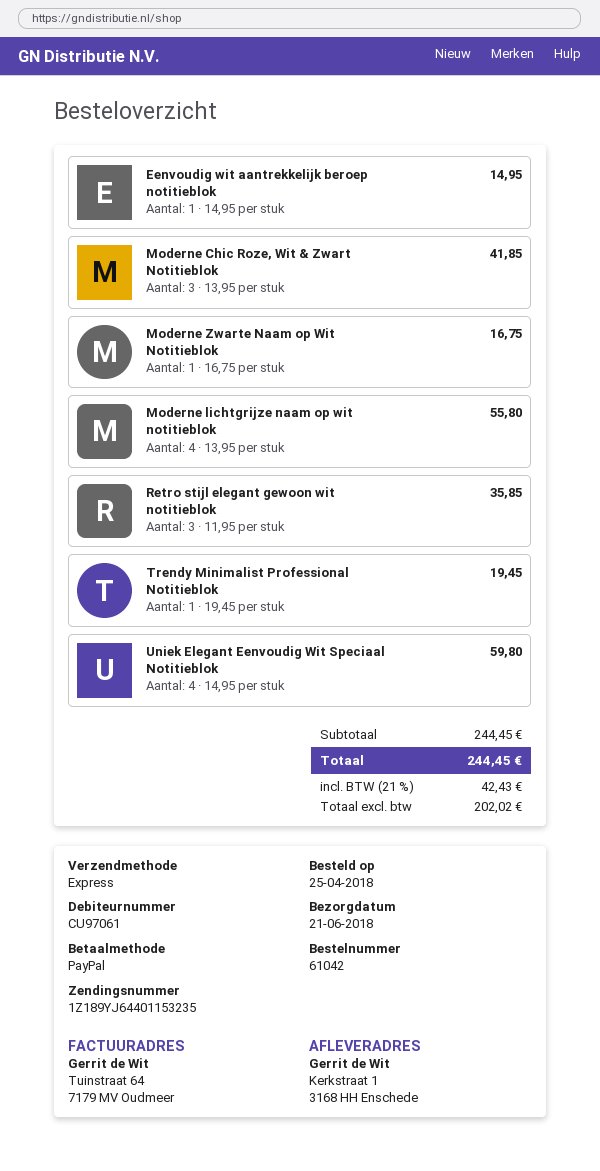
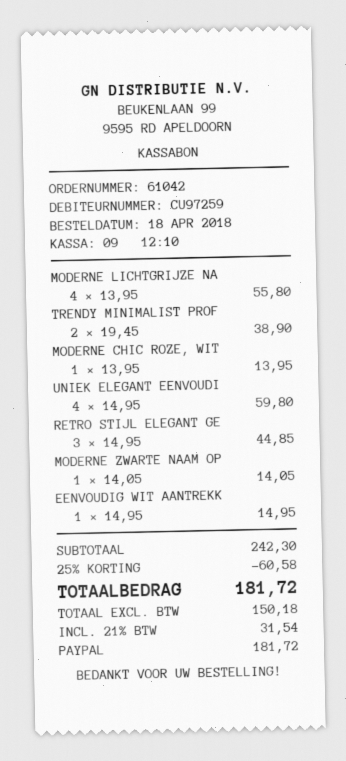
order date: 2018-04-25 -> 2018-04-18
customer number: CU97061 -> CU97259
Moderne Chic Roze, Wit & Zwart Notitieblok: 3 x 13.95 = 41.85 -> 1 x 13.95 = 13.95
Moderne Zwarte Naam op Wit Notitieblok: 1 x 16.75 = 16.75 -> 1 x 14.05 = 14.05
Retro stijl elegant gewoon wit notitieblok: 3 x 11.95 = 35.85 -> 3 x 14.95 = 44.85
Trendy Minimalist Professional Notitieblok: 1 x 19.45 = 19.45 -> 2 x 19.45 = 38.90
subtotal: 244.45 -> 242.30
discount: none -> 25% = 60.58
net: 202.02 -> 150.18
tax: 21% = 42.43 -> 21% = 31.54
total: 244.45 -> 181.72

